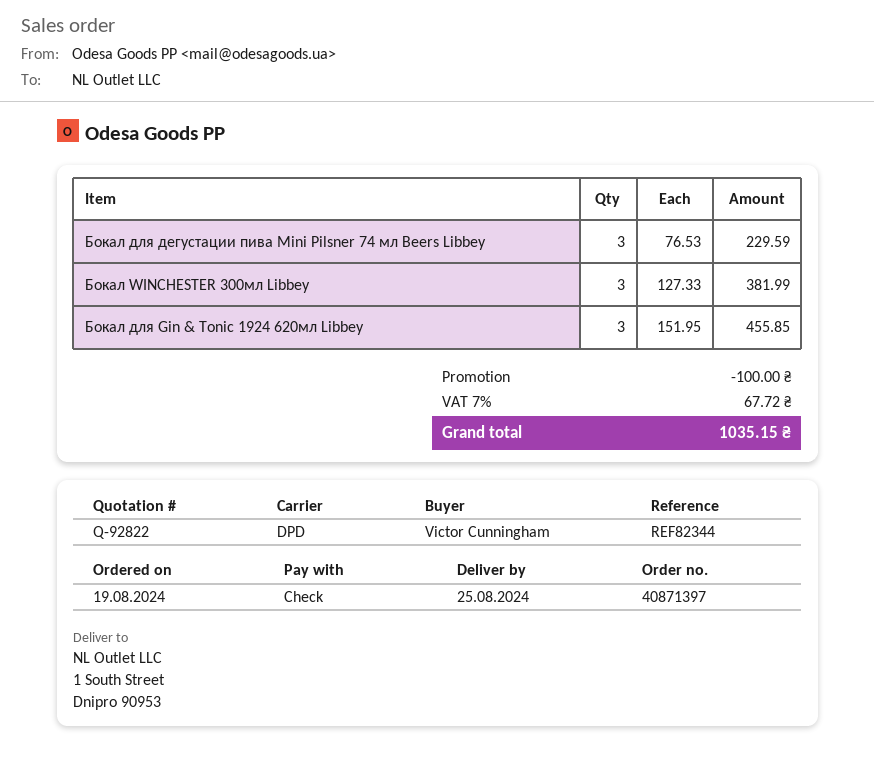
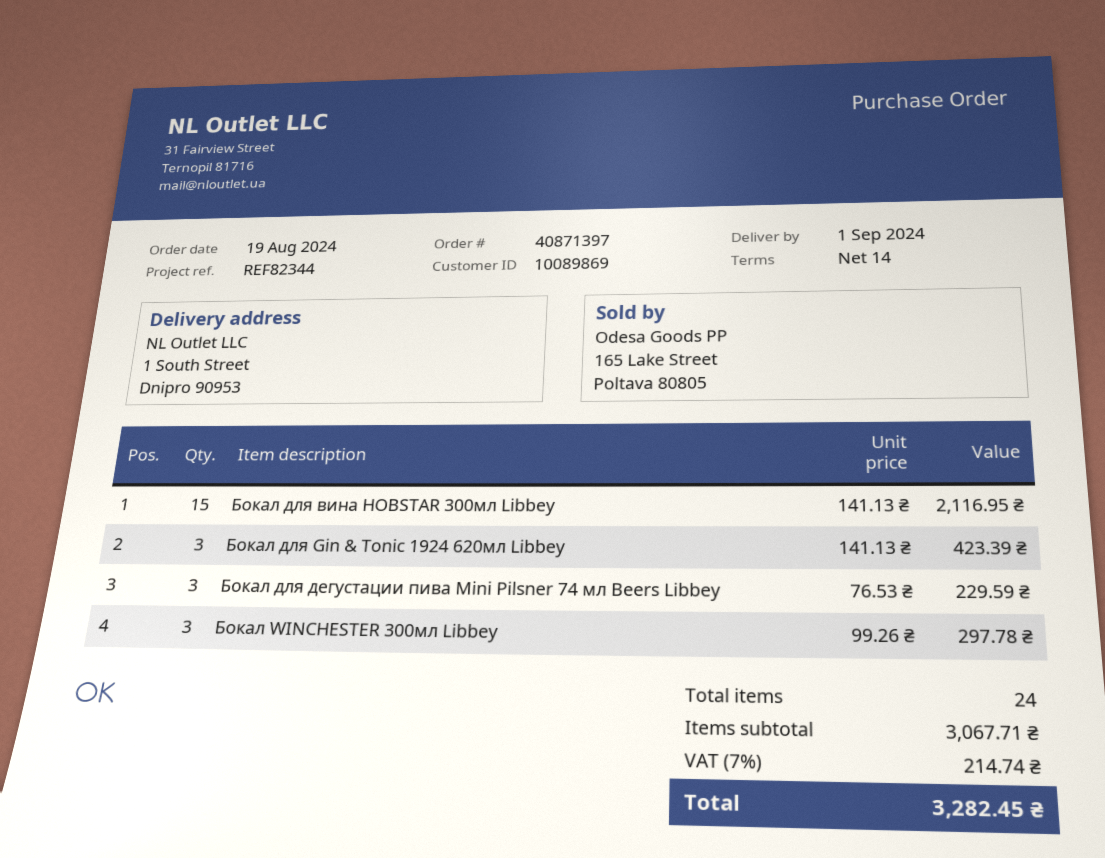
delivery date: 2024-08-25 -> 2024-09-01
Бокал WINCHESTER 300мл Libbey: 3 x 127.33 = 381.99 -> 3 x 99.26 = 297.78
Бокал для Gin & Tonic 1924 620мл Libbey: 3 x 151.95 = 455.85 -> 3 x 141.13 = 423.39
Бокал для вина HOBSTAR 300мл Libbey: none -> 15 x 141.13 = 2116.95
discount: 100.00 -> none
tax: 7% = 67.72 -> 7% = 214.74
total: 1035.15 -> 3282.45

